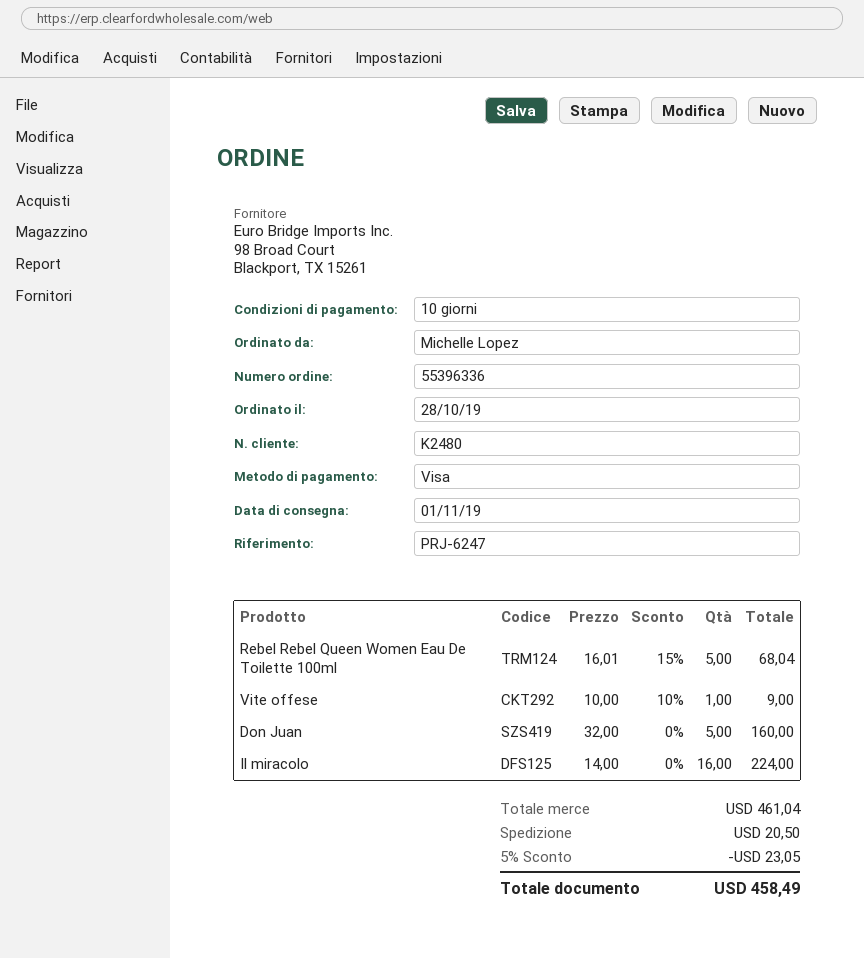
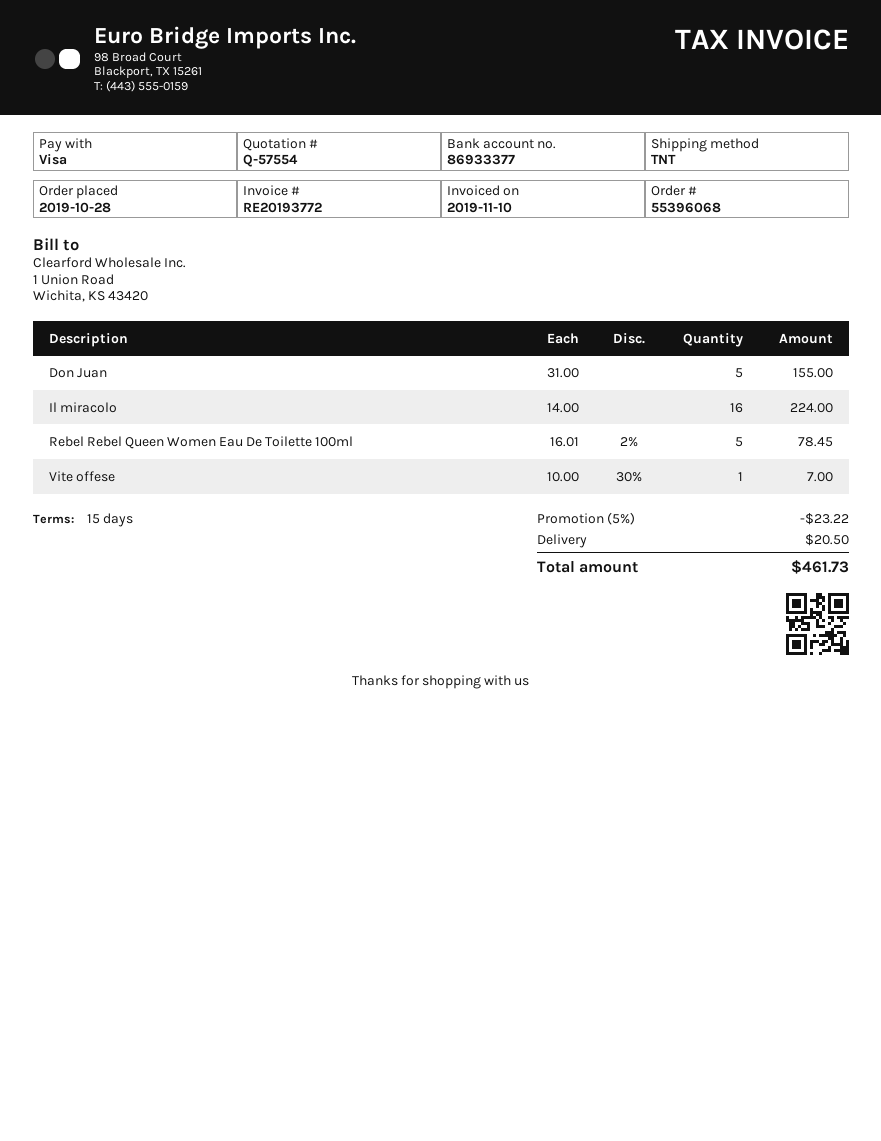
order number: 55396336 -> 55396068
payment terms: 10 days -> 15 days
Rebel Rebel Queen Women Eau De Toilette 100ml: 5 x 16.01 - 15% = 68.04 -> 5 x 16.01 - 2% = 78.45
Vite offese: 1 x 10.00 - 10% = 9.00 -> 1 x 10.00 - 30% = 7.00
Don Juan: 5 x 32.00 = 160.00 -> 5 x 31.00 = 155.00
discount: 5% = 23.05 -> 5% = 23.22
total: 458.49 -> 461.73

